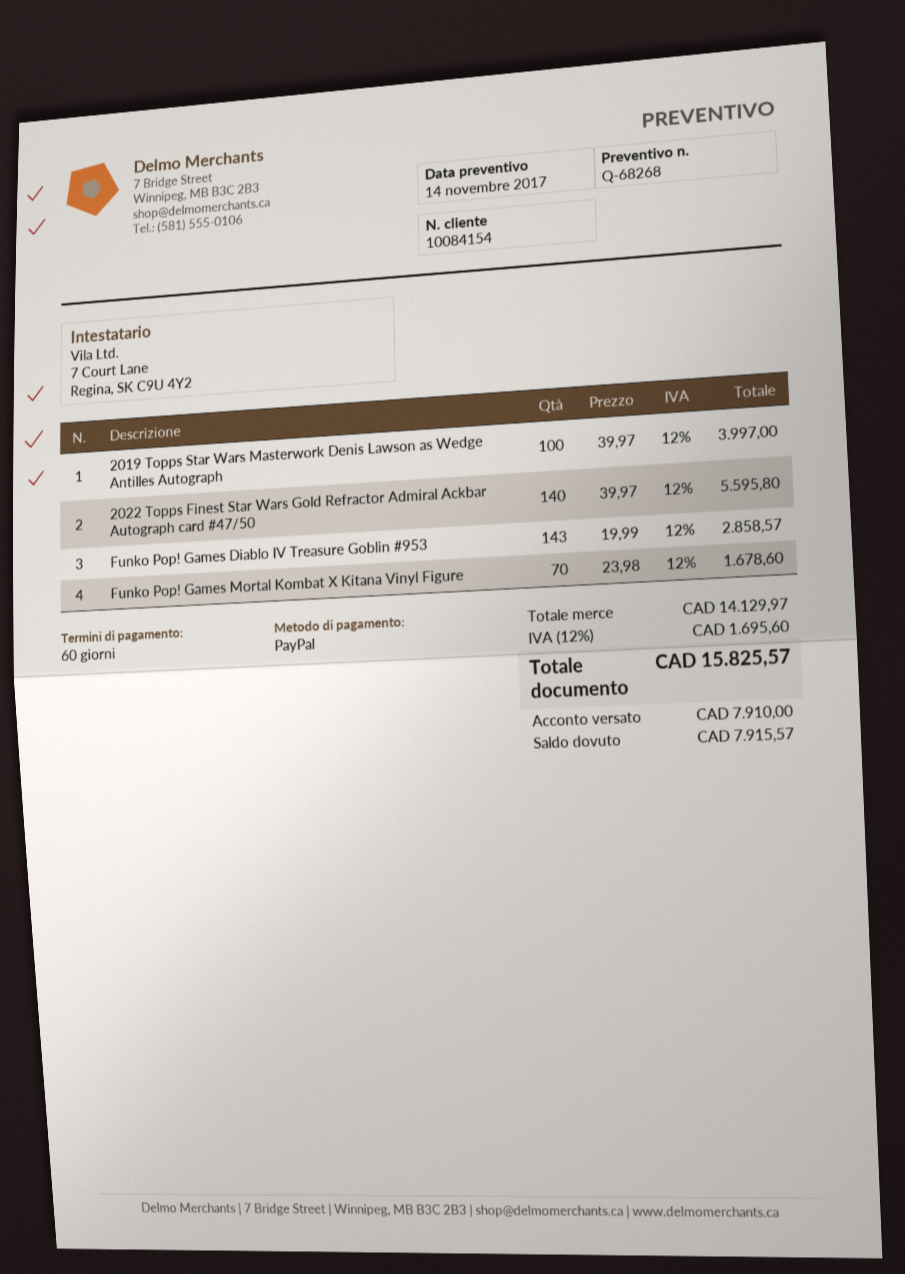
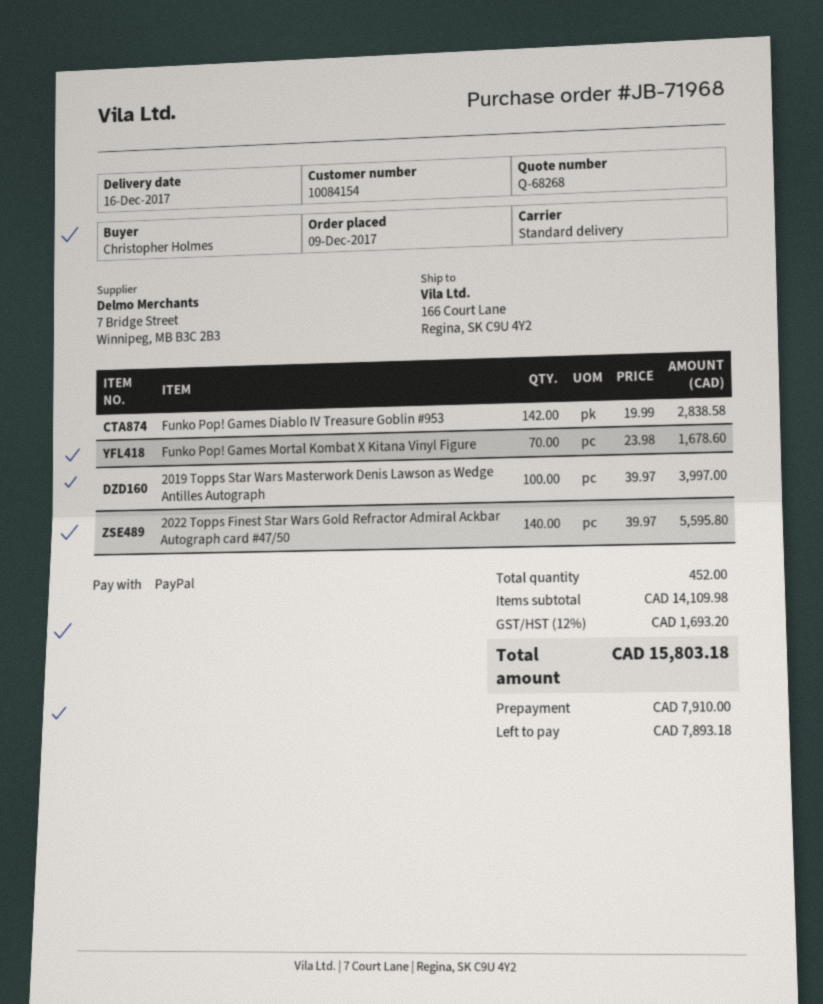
Funko Pop! Games Diablo IV Treasure Goblin #953: 143 x 19.99 = 2858.57 -> 142 x 19.99 = 2838.58
subtotal: 14129.97 -> 14109.98
tax: 12% = 1695.60 -> 12% = 1693.20
total: 15825.57 -> 15803.18
balance: 7915.57 -> 7893.18

